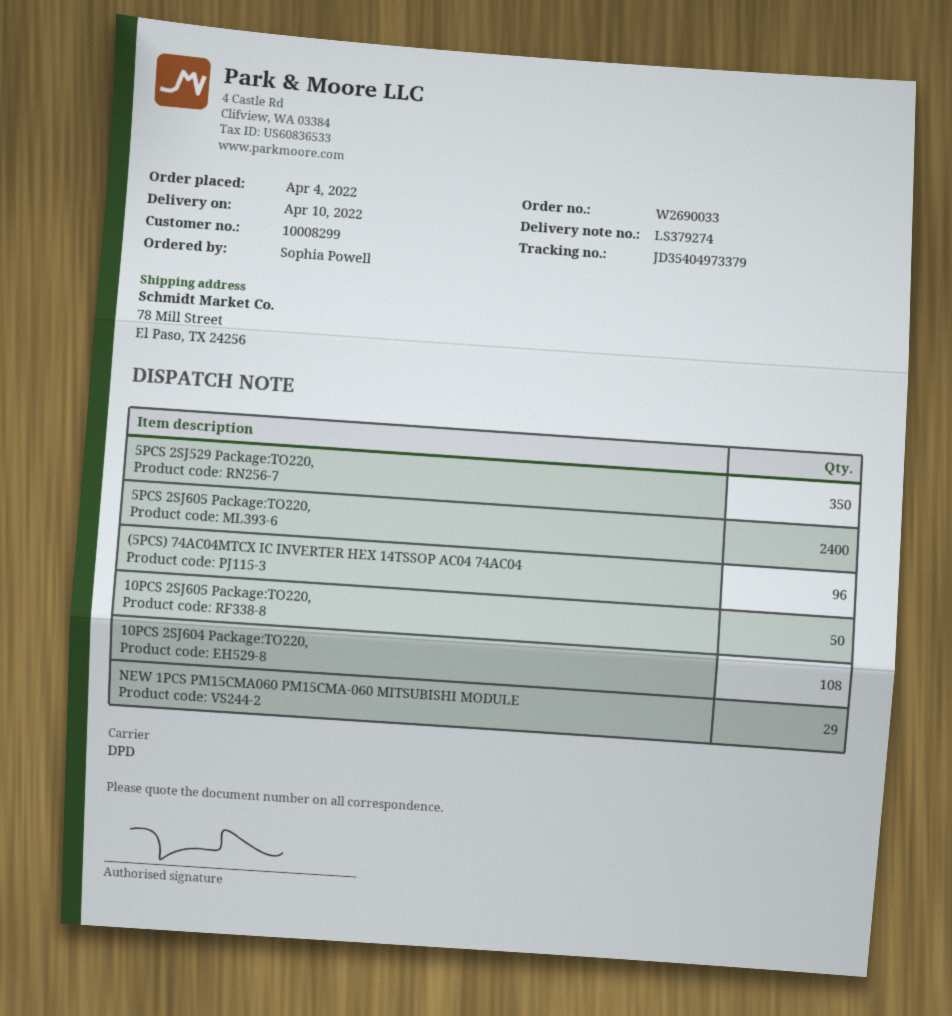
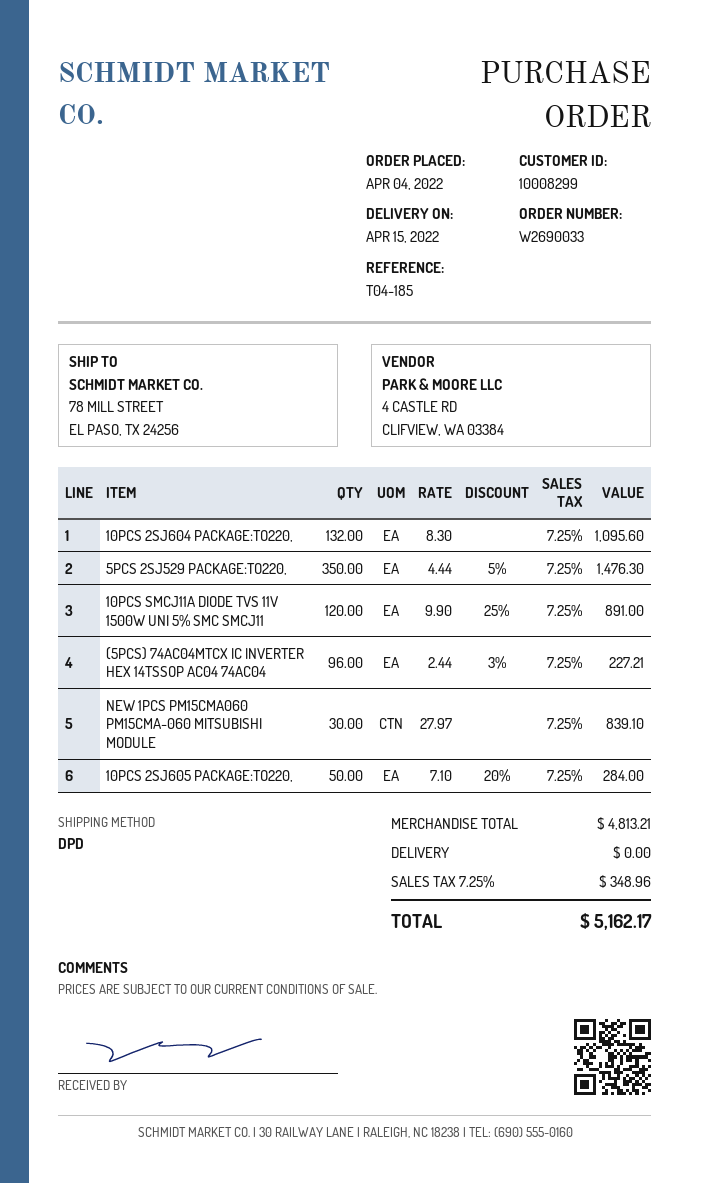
delivery date: 2022-04-10 -> 2022-04-15
5PCS 2SJ605 Package:TO220,: 2400 -> none
10PCS 2SJ604 Package:TO220,: 108 -> 132
NEW 1PCS PM15CMA060 PM15CMA-060 MITSUBISHI MODULE: 29 -> 30
10PCS SMCJ11A DIODE TVS 11V 1500W UNI 5% SMC SMCJ11: none -> 120

